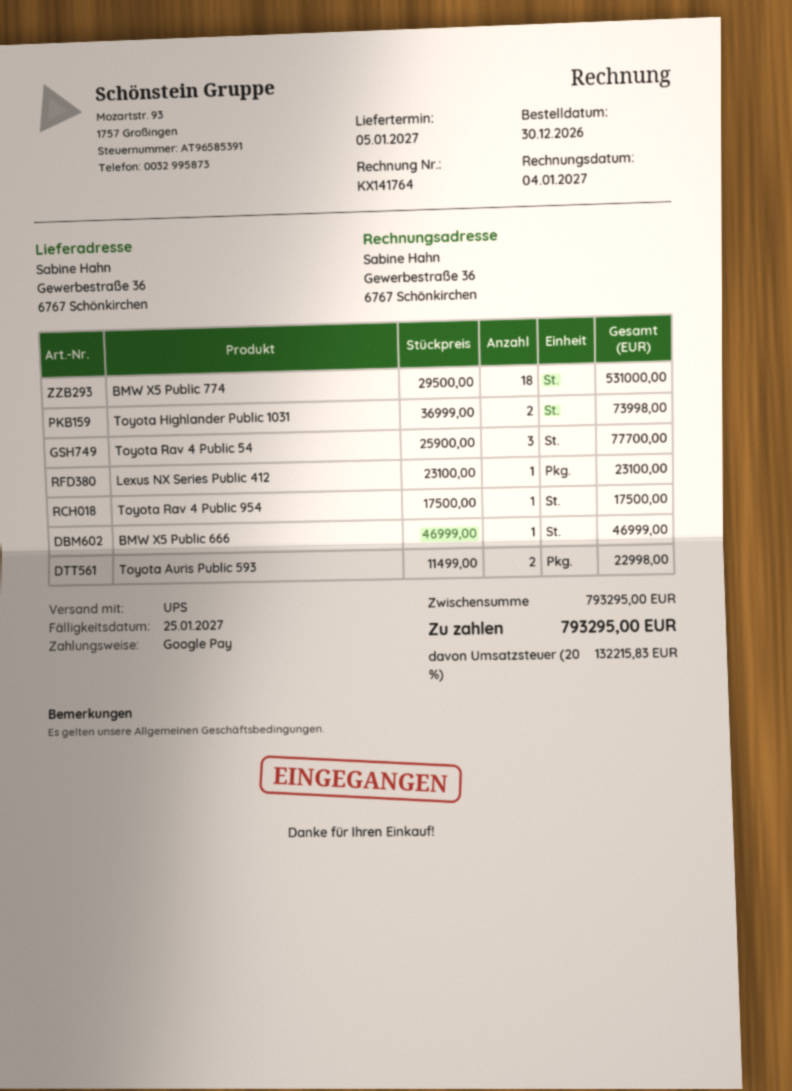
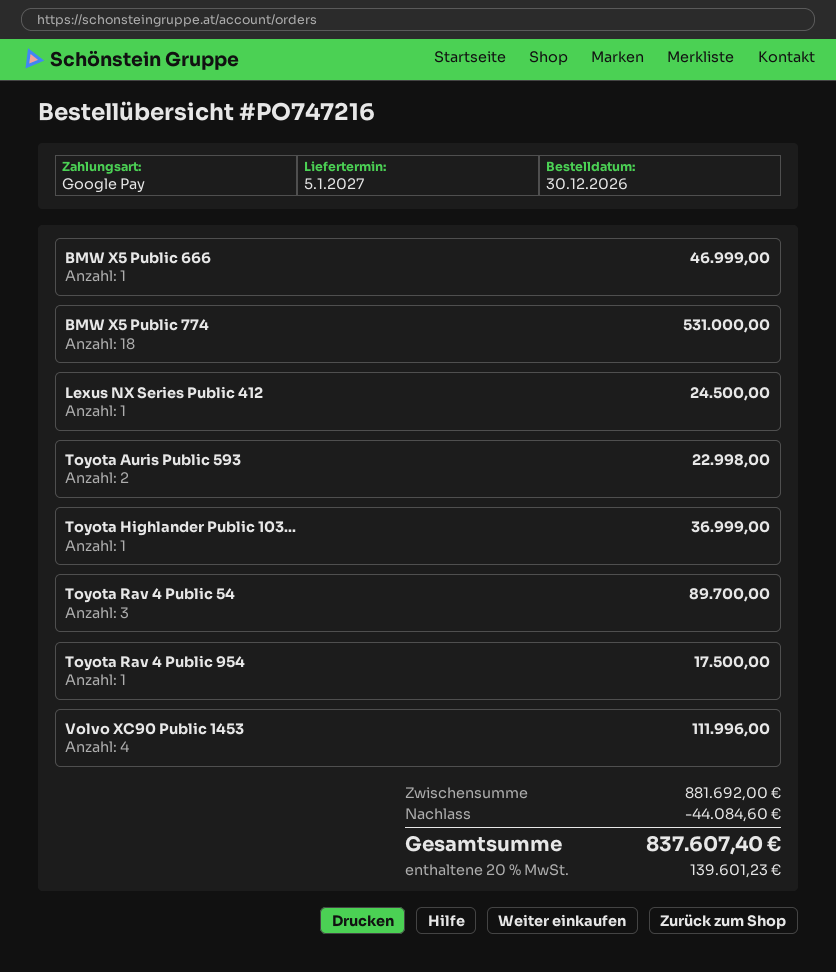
Toyota Highlander Public 1031: 2 for 73998.00 -> 1 for 36999.00
Toyota Rav 4 Public 54: 3 for 77700.00 -> 3 for 89700.00
Lexus NX Series Public 412: 1 for 23100.00 -> 1 for 24500.00
Volvo XC90 Public 1453: none -> 4 for 111996.00
subtotal: 793295.00 -> 881692.00
discount: none -> 44084.60
tax: 20% = 132215.83 -> 20% = 139601.23
total: 793295.00 -> 837607.40

